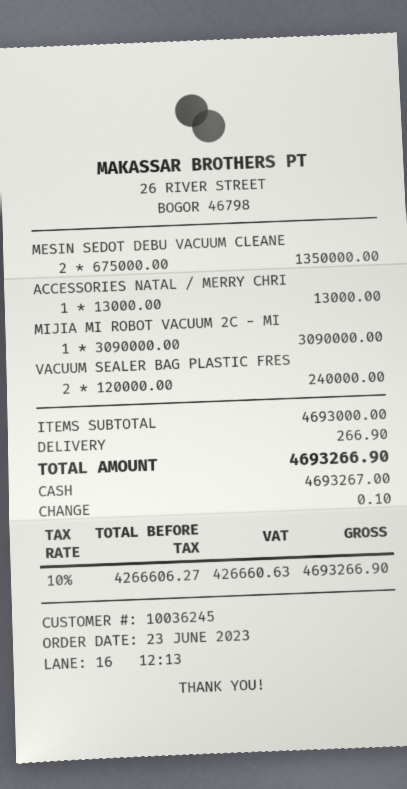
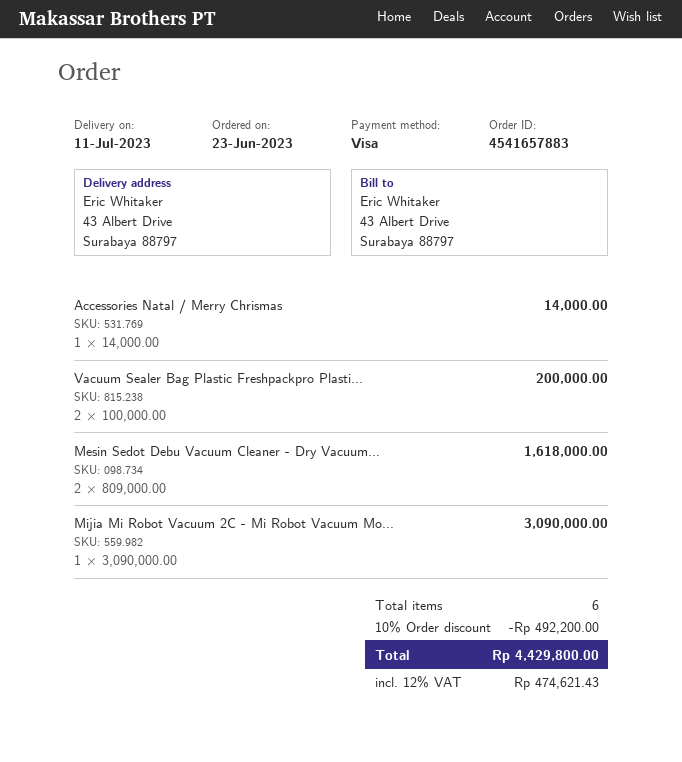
payment method: cash -> Visa
MESIN SEDOT DEBU VACUUM CLEANE: 2 x 675000.00 = 1350000.00 -> 2 x 809000.00 = 1618000.00
ACCESSORIES NATAL / MERRY CHRI: 1 x 13000.00 = 13000.00 -> 1 x 14000.00 = 14000.00
VACUUM SEALER BAG PLASTIC FRES: 2 x 120000.00 = 240000.00 -> 2 x 100000.00 = 200000.00
discount: none -> 10% = 492200.00
shipping: 266.90 -> none
tax: 10% = 426660.63 -> 12% = 474621.43
total: 4693266.90 -> 4429800.00

